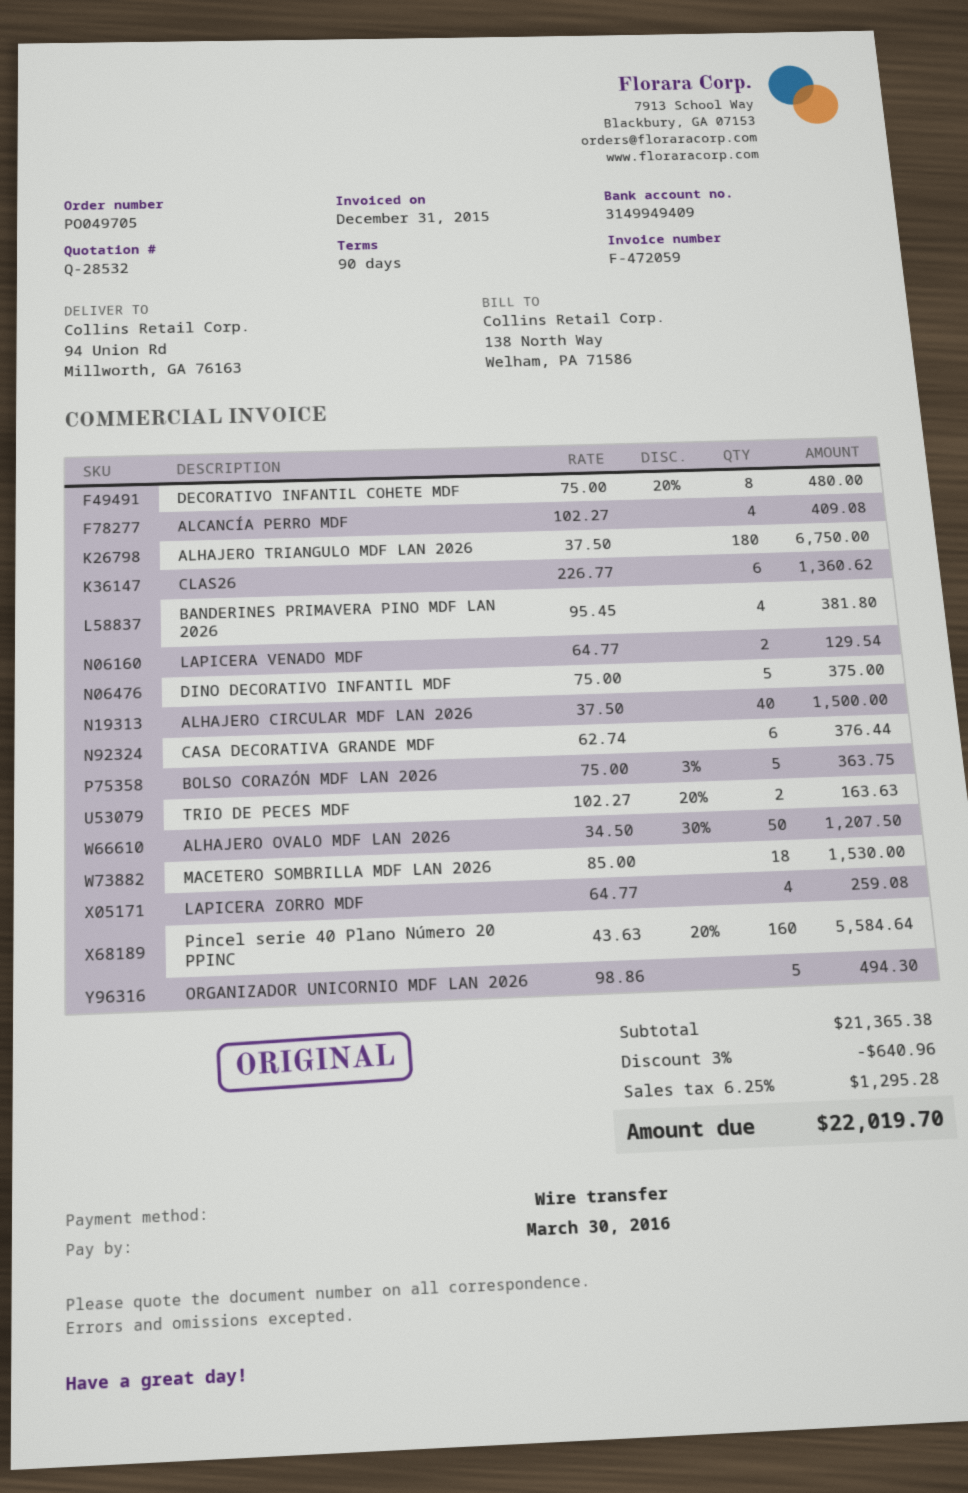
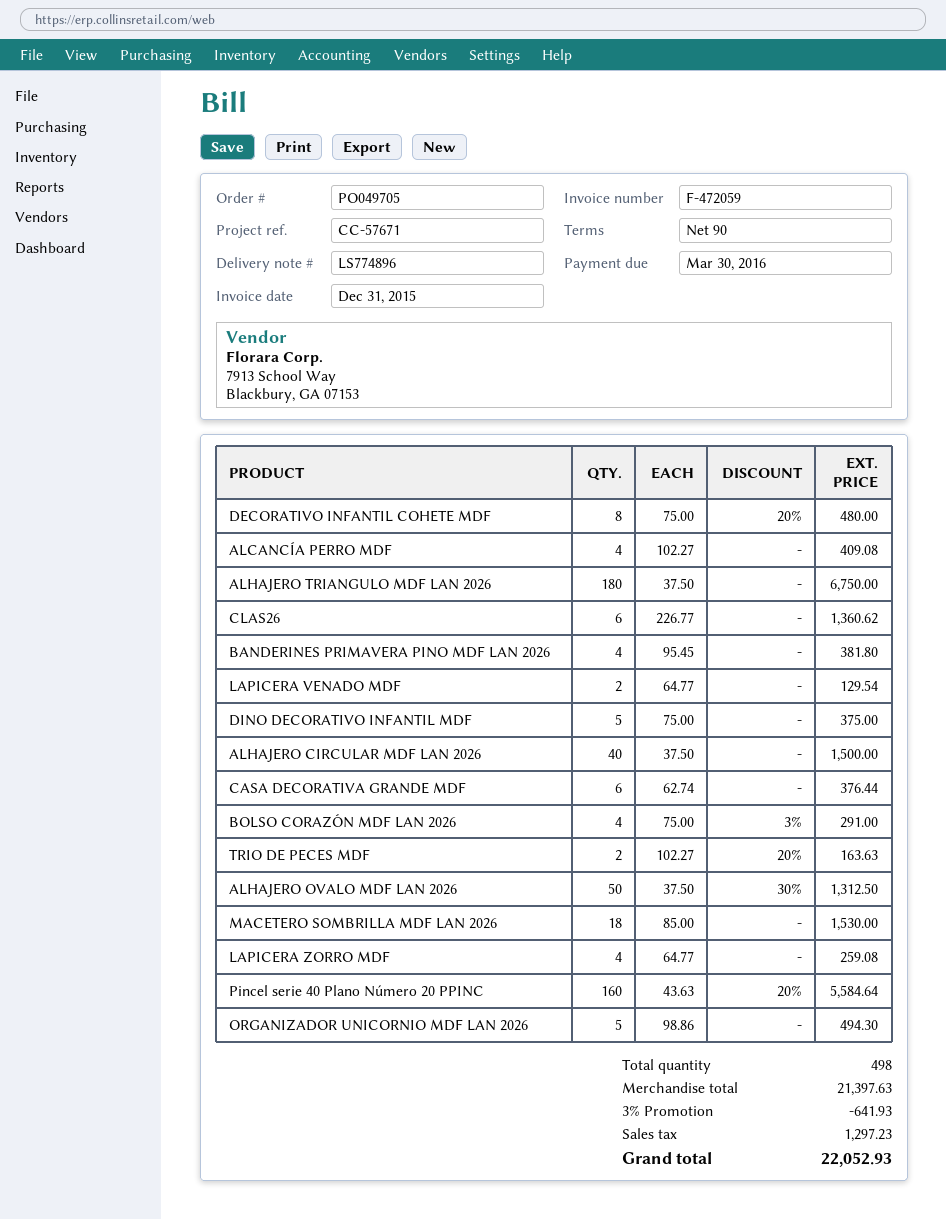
BOLSO CORAZÓN MDF LAN 2026: 5 x 75.00 - 3% = 363.75 -> 4 x 75.00 - 3% = 291.00
ALHAJERO OVALO MDF LAN 2026: 50 x 34.50 - 30% = 1207.50 -> 50 x 37.50 - 30% = 1312.50
subtotal: 21365.38 -> 21397.63
discount: 3% = 640.96 -> 3% = 641.93
tax: 1295.28 -> 1297.23
total: 22019.70 -> 22052.93

